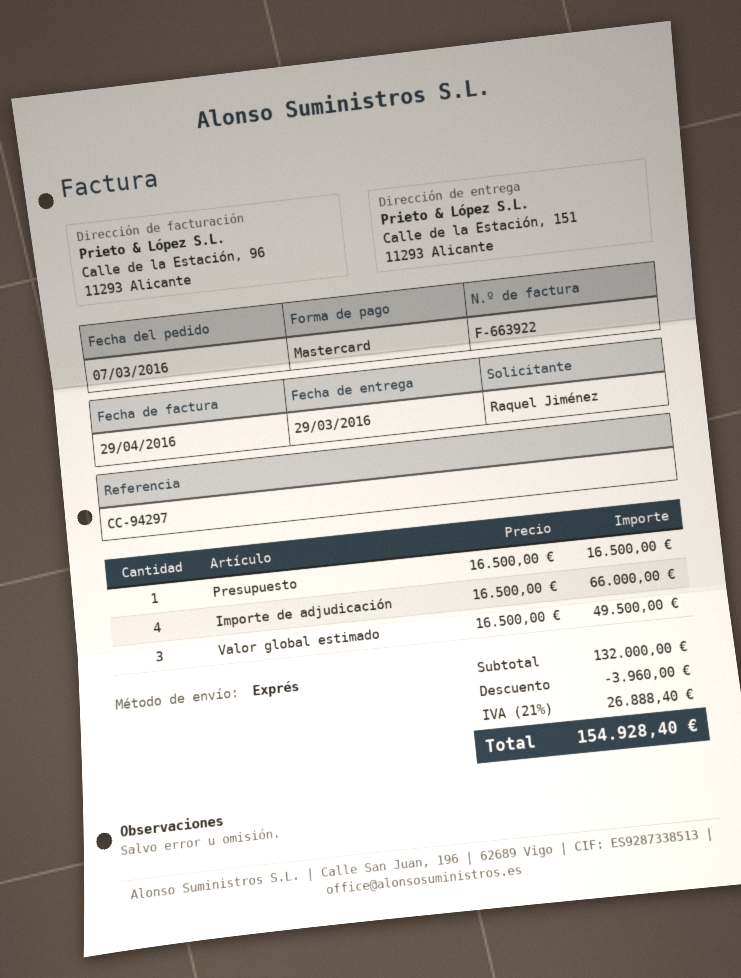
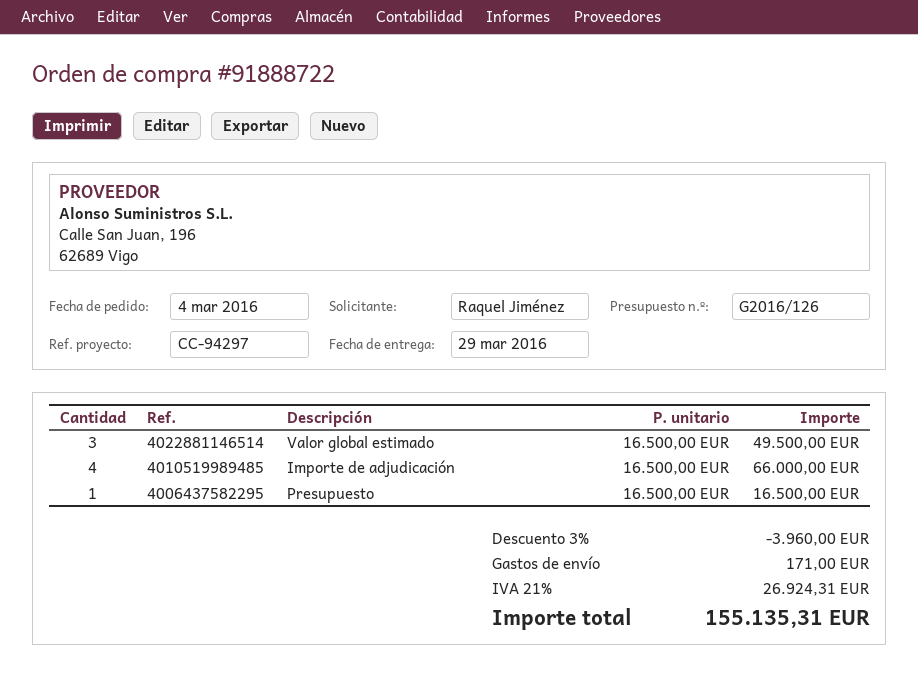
order date: 2016-03-07 -> 2016-03-04
shipping: none -> 171.00
tax: 21% = 26888.40 -> 21% = 26924.31
total: 154928.40 -> 155135.31

